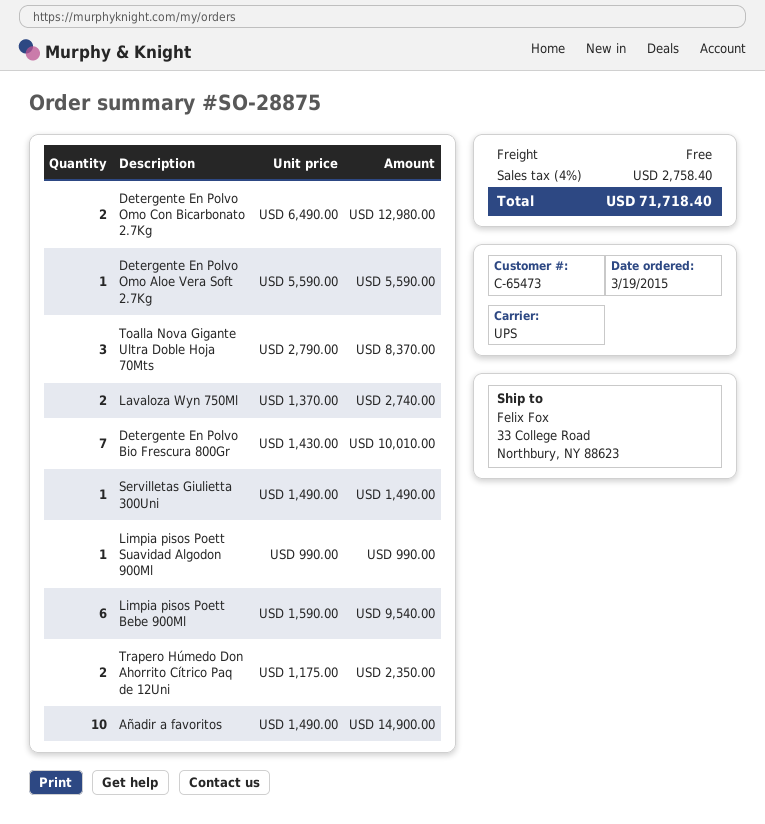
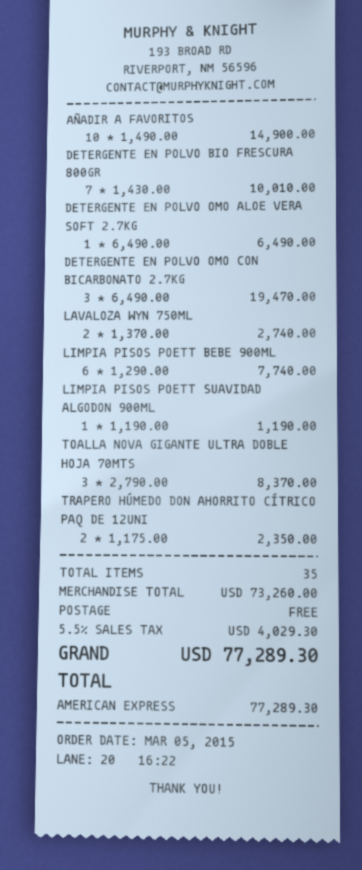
order date: 2015-03-19 -> 2015-03-05
Detergente En Polvo Omo Con Bicarbonato 2.7Kg: 2 x 6490.00 = 12980.00 -> 3 x 6490.00 = 19470.00
Detergente En Polvo Omo Aloe Vera Soft 2.7Kg: 1 x 5590.00 = 5590.00 -> 1 x 6490.00 = 6490.00
Servilletas Giulietta 300Uni: 1 x 1490.00 = 1490.00 -> none
Limpia pisos Poett Suavidad Algodon 900Ml: 1 x 990.00 = 990.00 -> 1 x 1190.00 = 1190.00
Limpia pisos Poett Bebe 900Ml: 6 x 1590.00 = 9540.00 -> 6 x 1290.00 = 7740.00
tax: 4% = 2758.40 -> 5.5% = 4029.30
total: 71718.40 -> 77289.30

